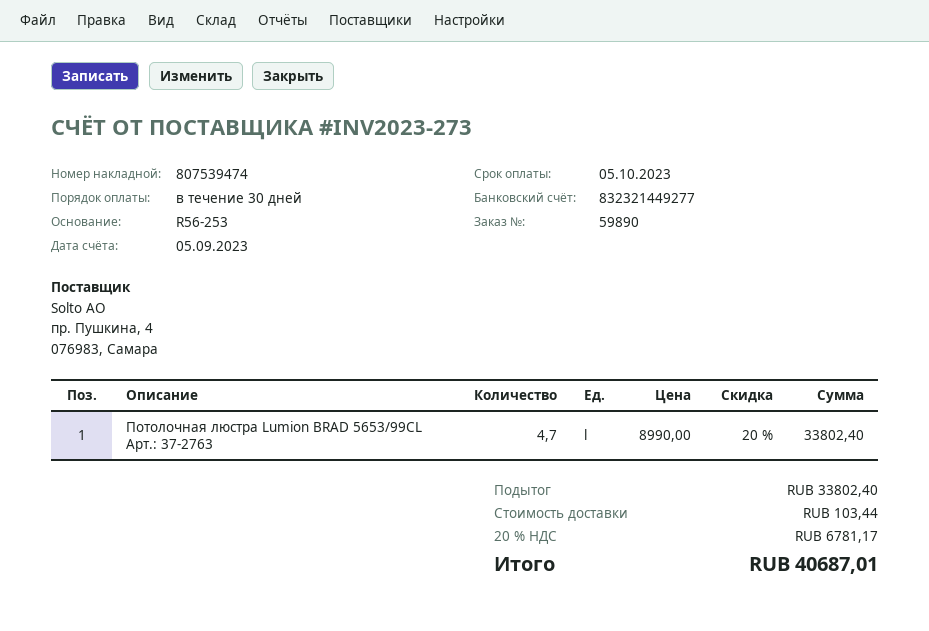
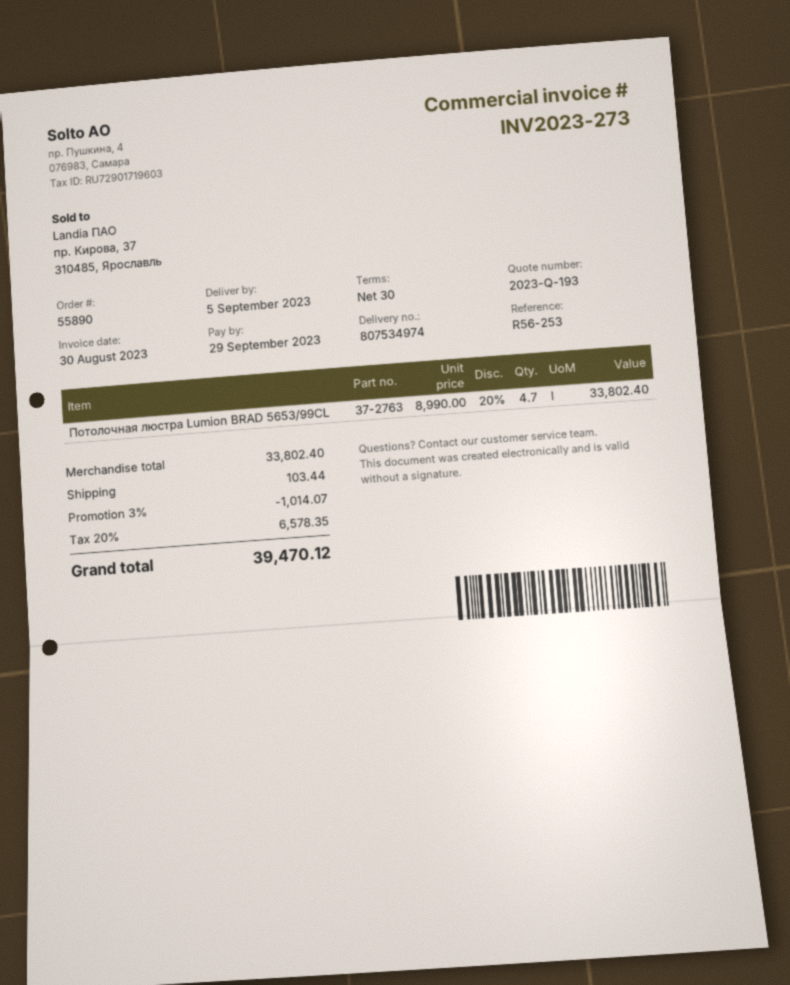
order number: 59890 -> 55890
delivery note number: 807539474 -> 807534974
invoice date: 2023-09-05 -> 2023-08-30
due date: 2023-10-05 -> 2023-09-29
discount: none -> 3% = 1014.07
tax: 20% = 6781.17 -> 20% = 6578.35
total: 40687.01 -> 39470.12

